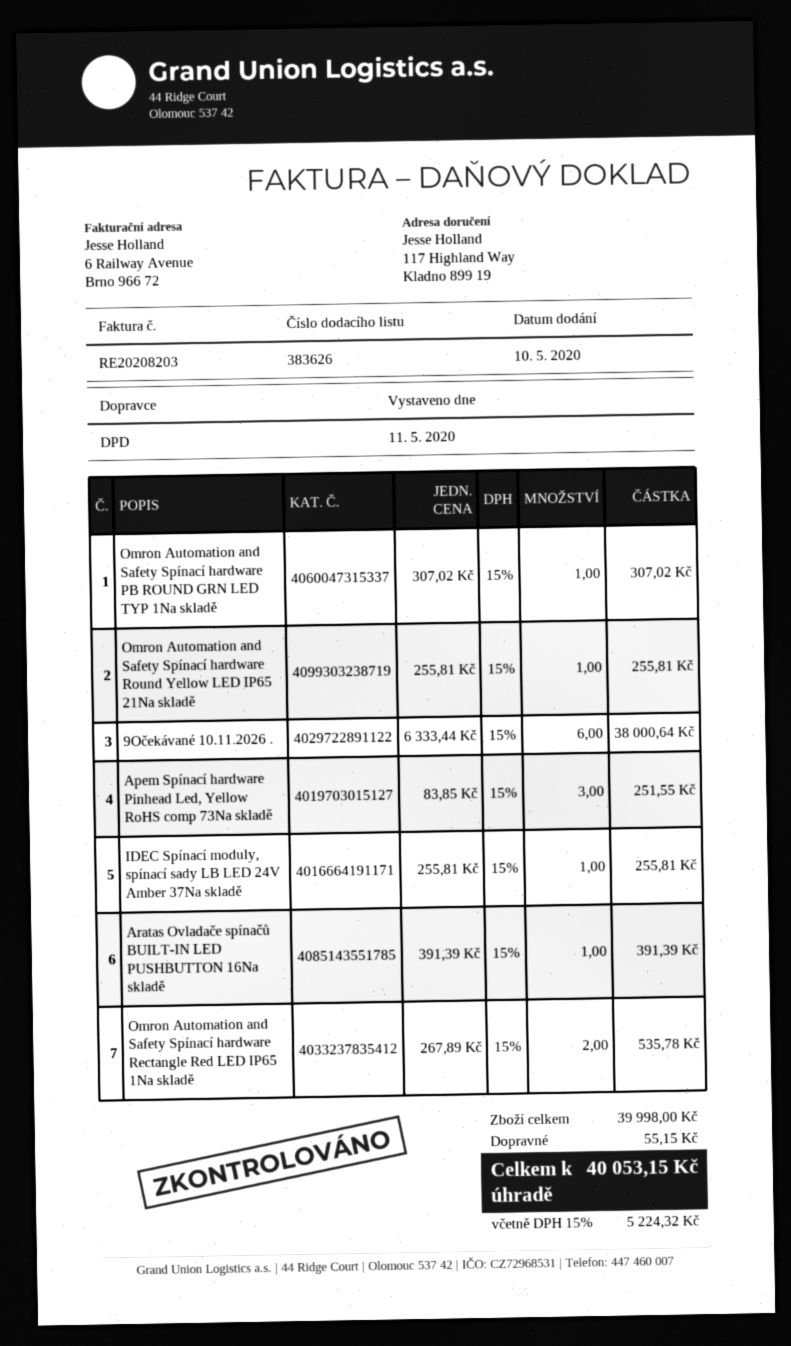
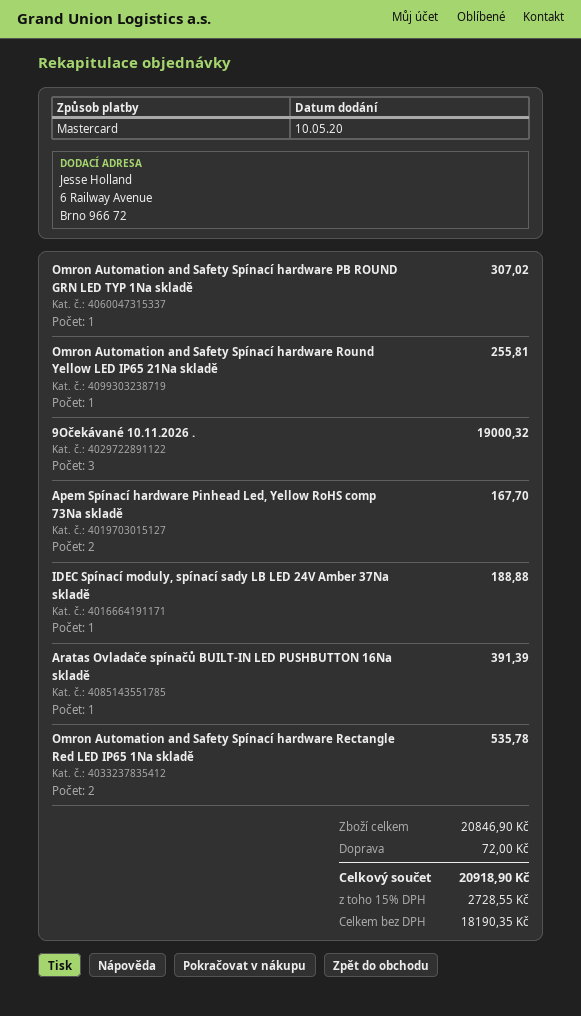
ship to: 117 Highland Way, Kladno 899 19 -> 6 Railway Avenue, Brno 966 72
9Očekávané 10.11.2026 .: 6 for 38000.64 -> 3 for 19000.32
Apem Spínací hardware Pinhead Led, Yellow RoHS comp 73Na skladě: 3 for 251.55 -> 2 for 167.70
IDEC Spínací moduly, spínací sady LB LED 24V Amber 37Na skladě: 1 for 255.81 -> 1 for 188.88
subtotal: 39998.00 -> 20846.90
shipping: 55.15 -> 72.00
tax: 15% = 5224.32 -> 15% = 2728.55
total: 40053.15 -> 20918.90

